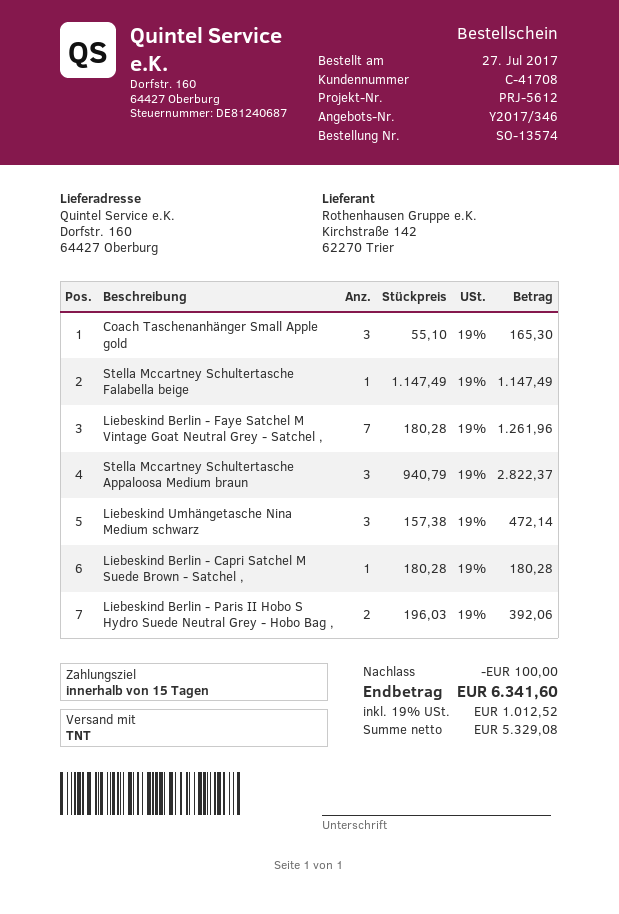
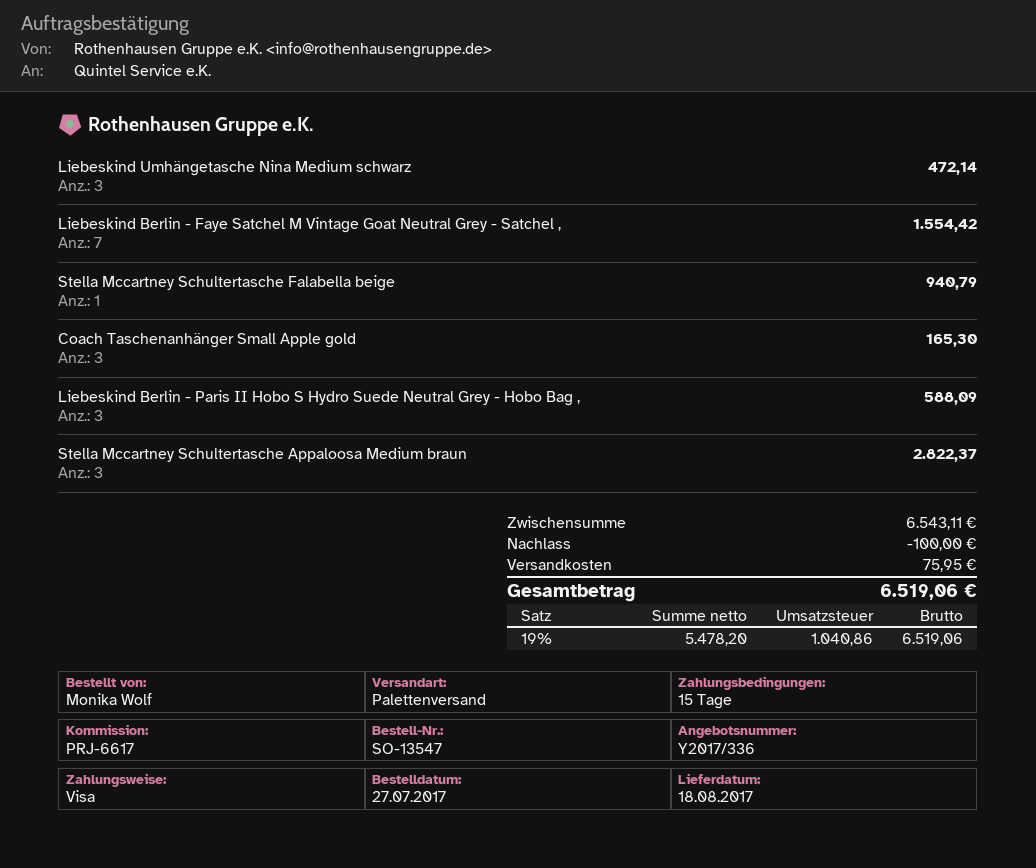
quote number: Y2017/346 -> Y2017/336
order number: SO-13574 -> SO-13547
reference: PRJ-5612 -> PRJ-6617
shipping method: TNT -> pallet freight
Stella Mccartney Schultertasche Falabella beige: 1 for 1147.49 -> 1 for 940.79
Liebeskind Berlin - Faye Satchel M Vintage Goat Neutral Grey - Satchel ,: 7 for 1261.96 -> 7 for 1554.42
Liebeskind Berlin - Capri Satchel M Suede Brown - Satchel ,: 1 for 180.28 -> none
Liebeskind Berlin - Paris II Hobo S Hydro Suede Neutral Grey - Hobo Bag ,: 2 for 392.06 -> 3 for 588.09
shipping: none -> 75.95
net: 5329.08 -> 5478.20
tax: 19% = 1012.52 -> 19% = 1040.86
total: 6341.60 -> 6519.06

